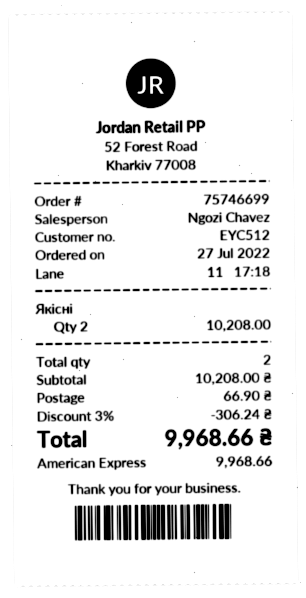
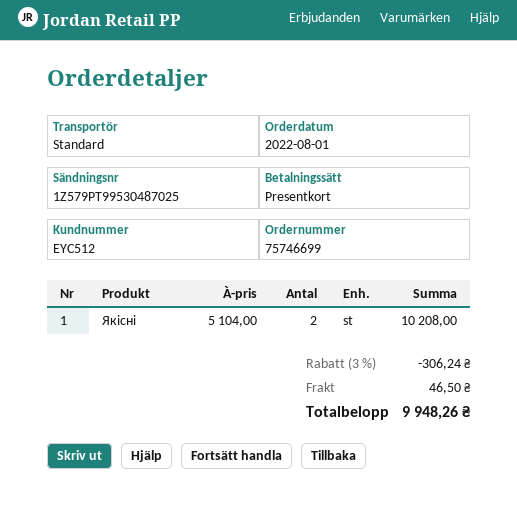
order date: 2022-07-27 -> 2022-08-01
payment method: American Express -> gift card
shipping: 66.90 -> 46.50
total: 9968.66 -> 9948.26

